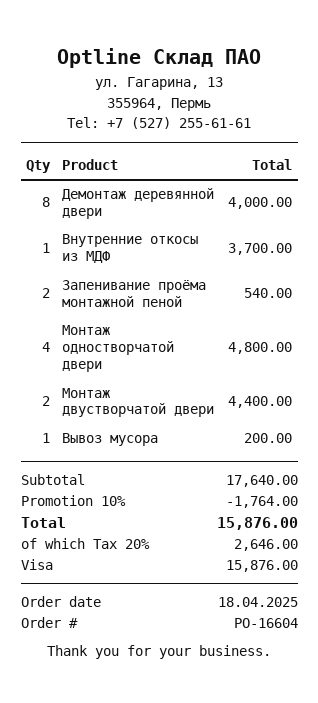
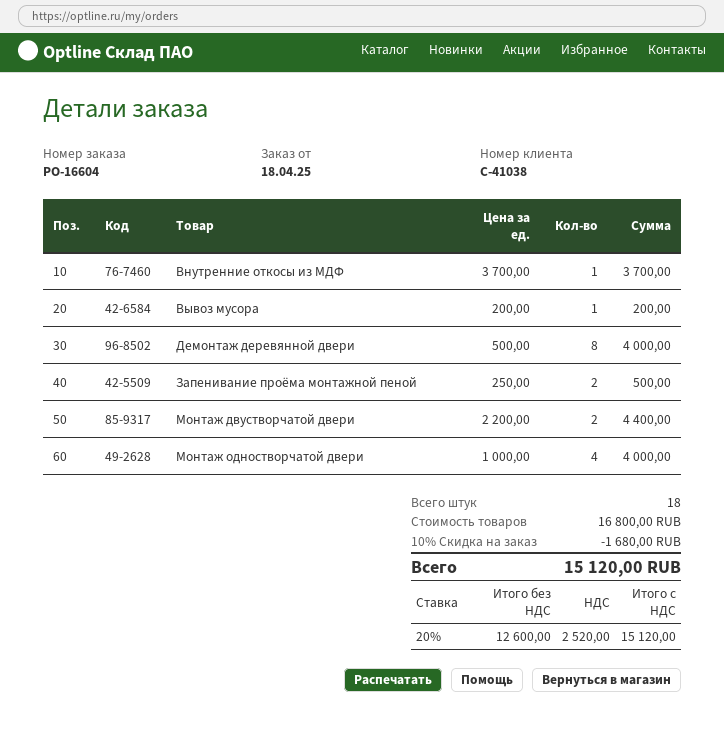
Запенивание проёма монтажной пеной: 2 for 540.00 -> 2 for 500.00
Монтаж одностворчатой двери: 4 for 4800.00 -> 4 for 4000.00
subtotal: 17640.00 -> 16800.00
discount: 10% = 1764.00 -> 10% = 1680.00
tax: 20% = 2646.00 -> 20% = 2520.00
total: 15876.00 -> 15120.00

